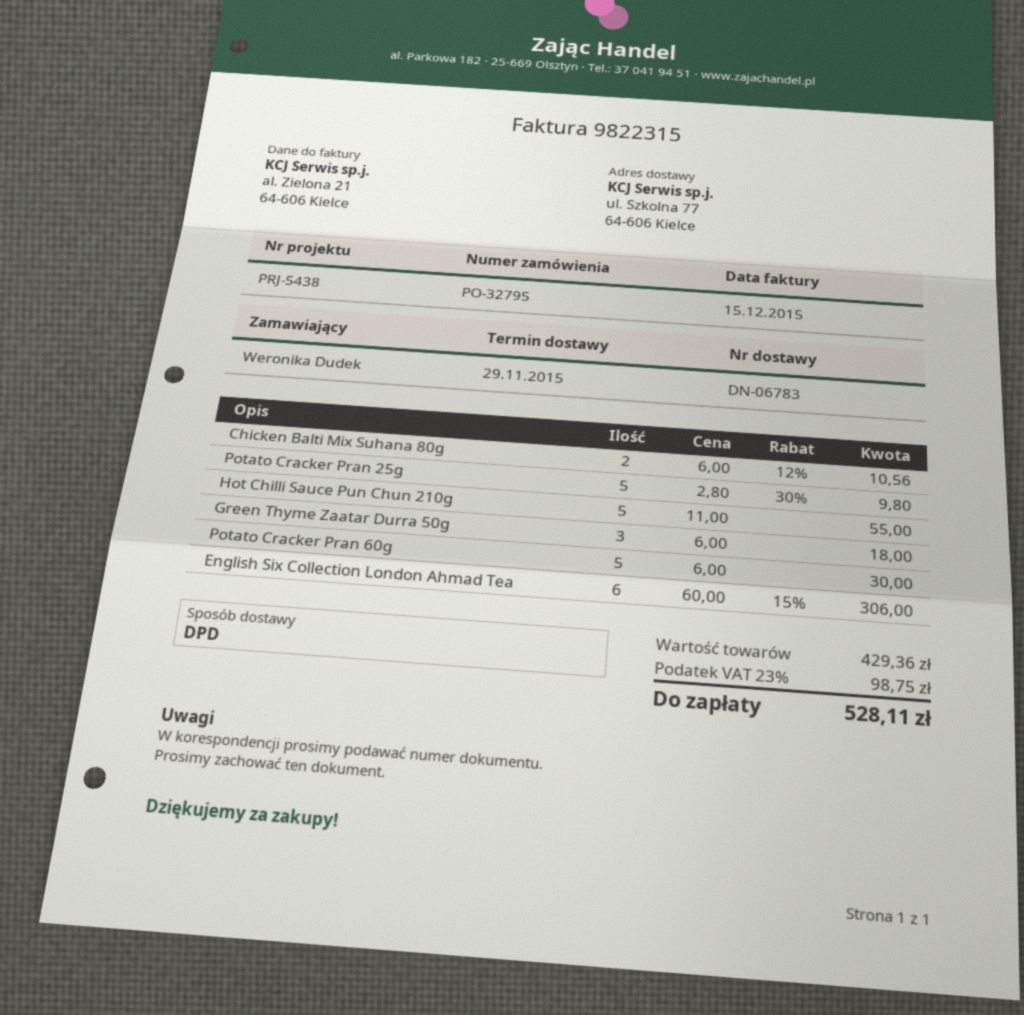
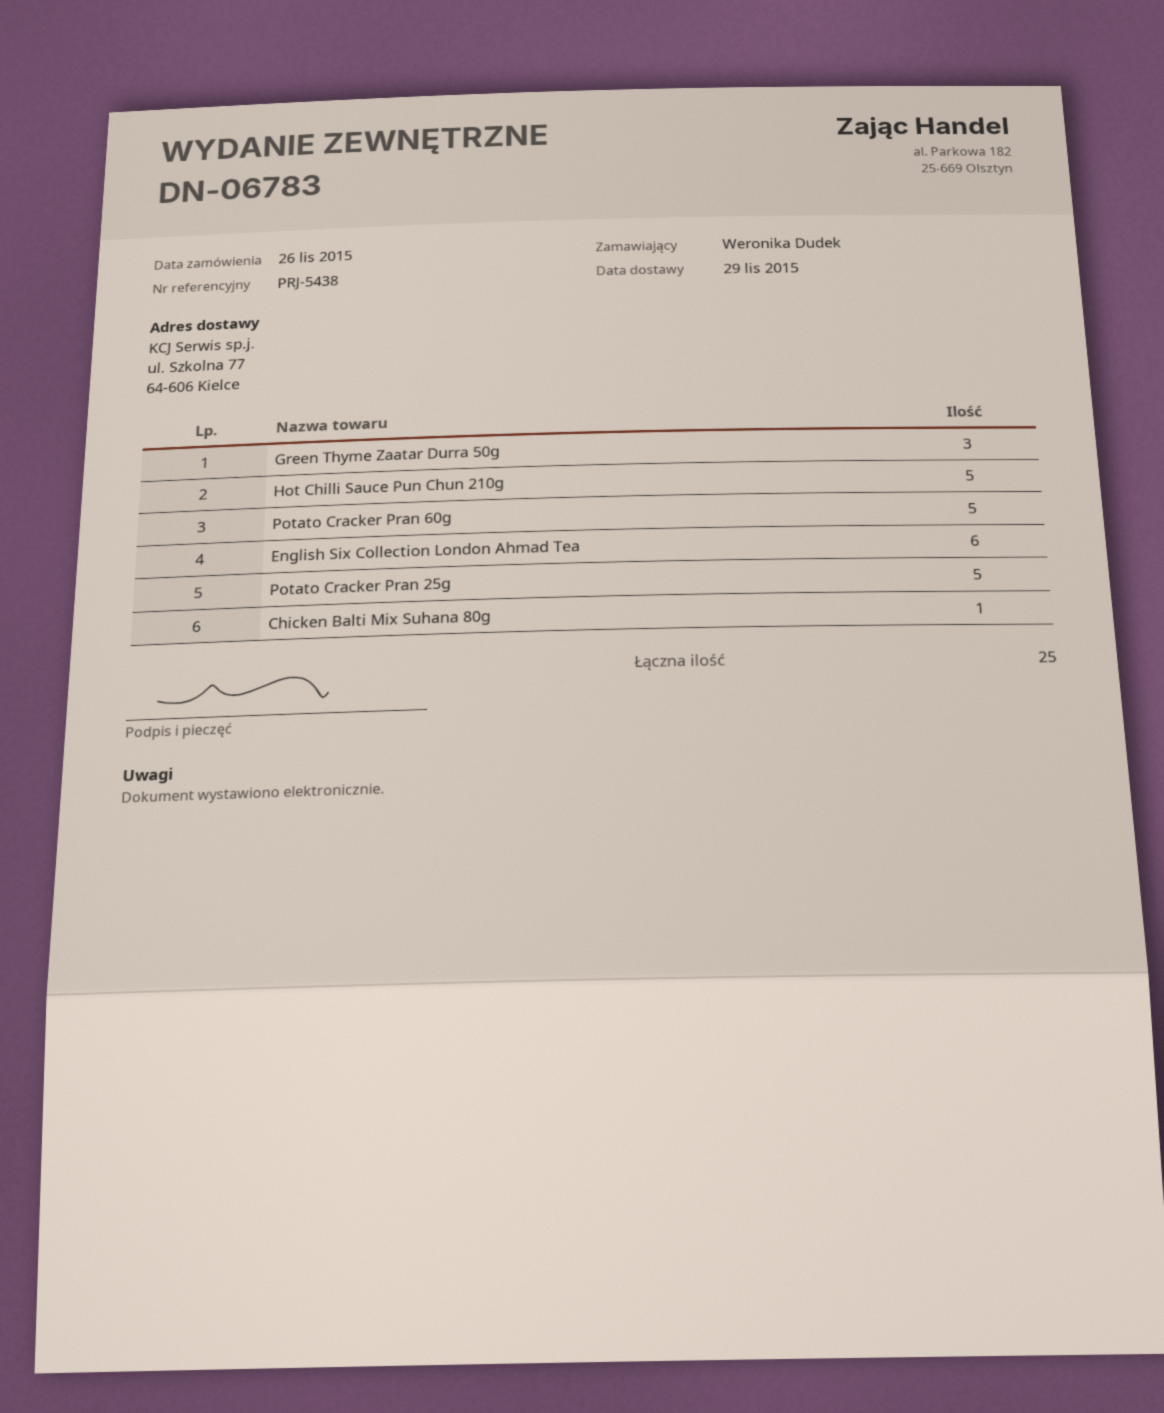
Chicken Balti Mix Suhana 80g: 2 -> 1

